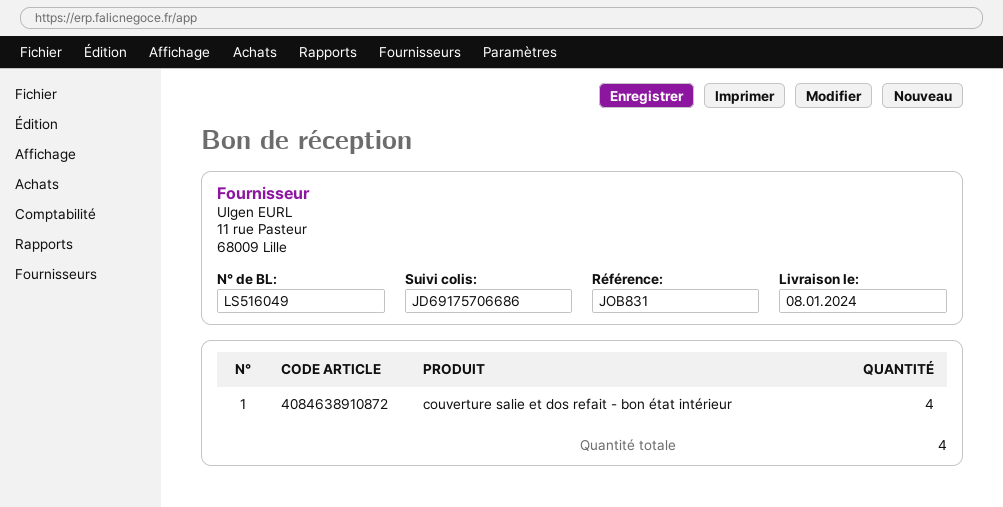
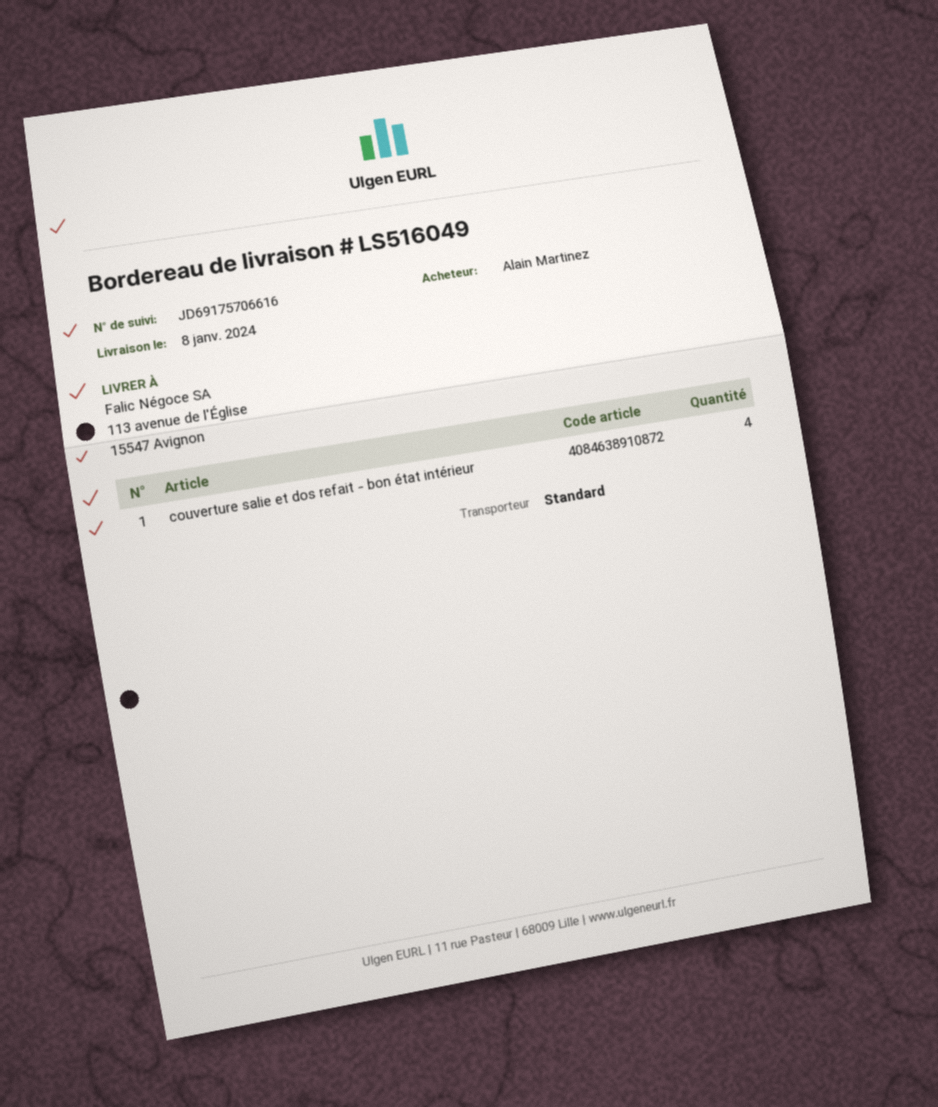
tracking number: JD69175706686 -> JD69175706616

